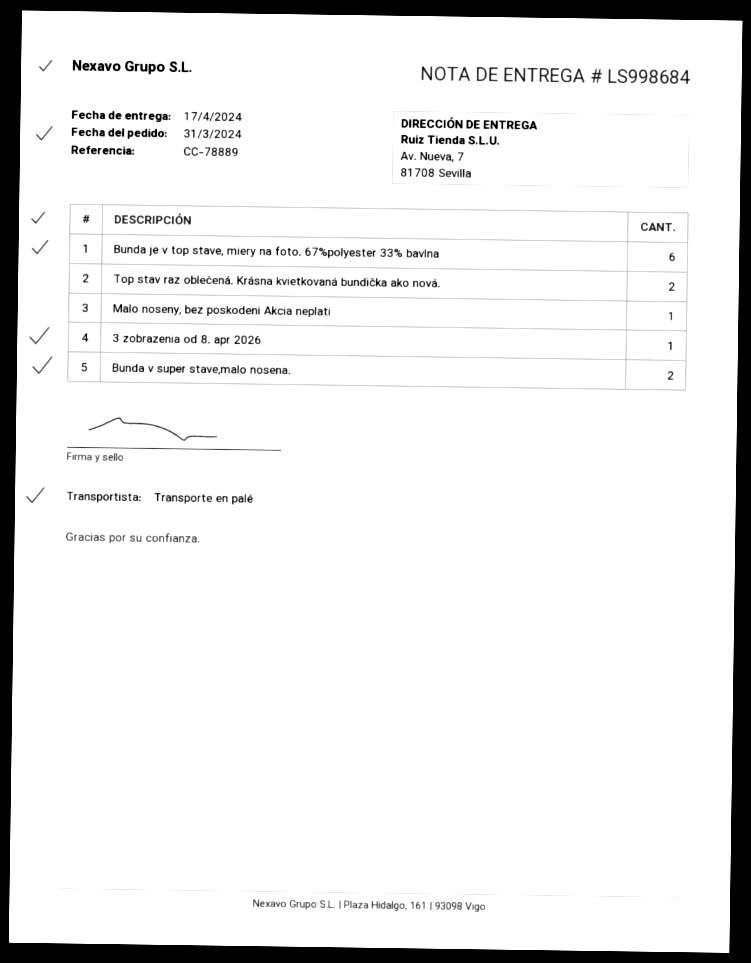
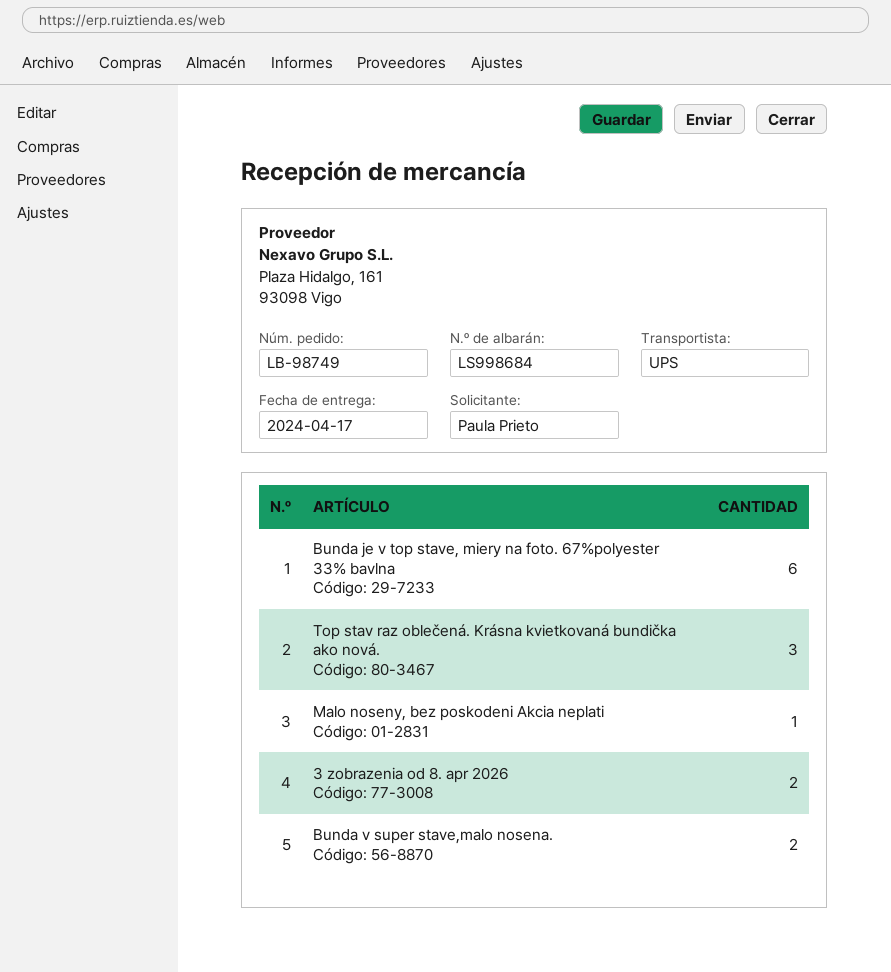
shipping method: pallet freight -> UPS
Top stav raz oblečená. Krásna kvietkovaná bundička ako nová.: 2 -> 3
3 zobrazenia od 8. apr 2026: 1 -> 2

